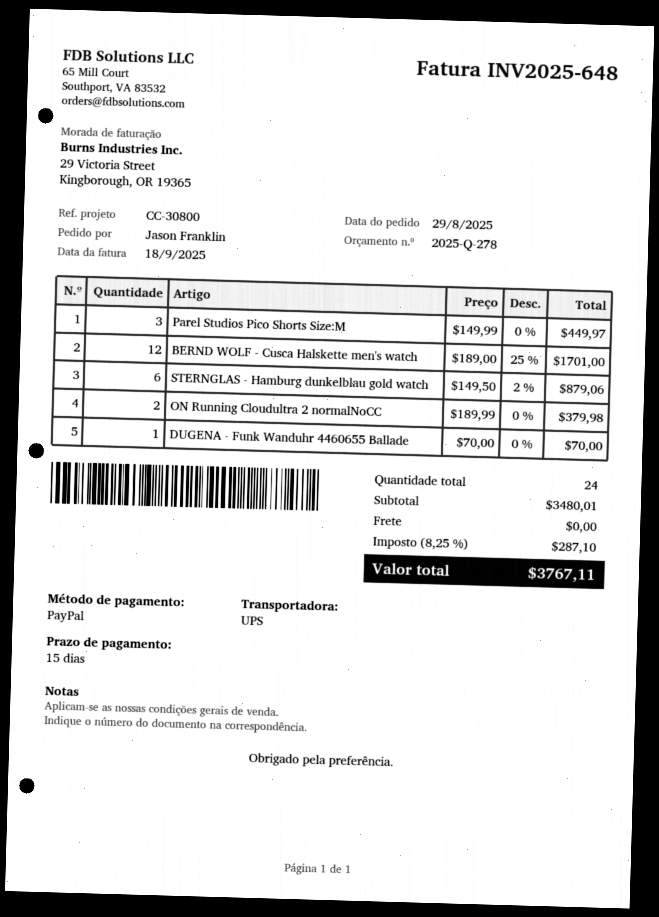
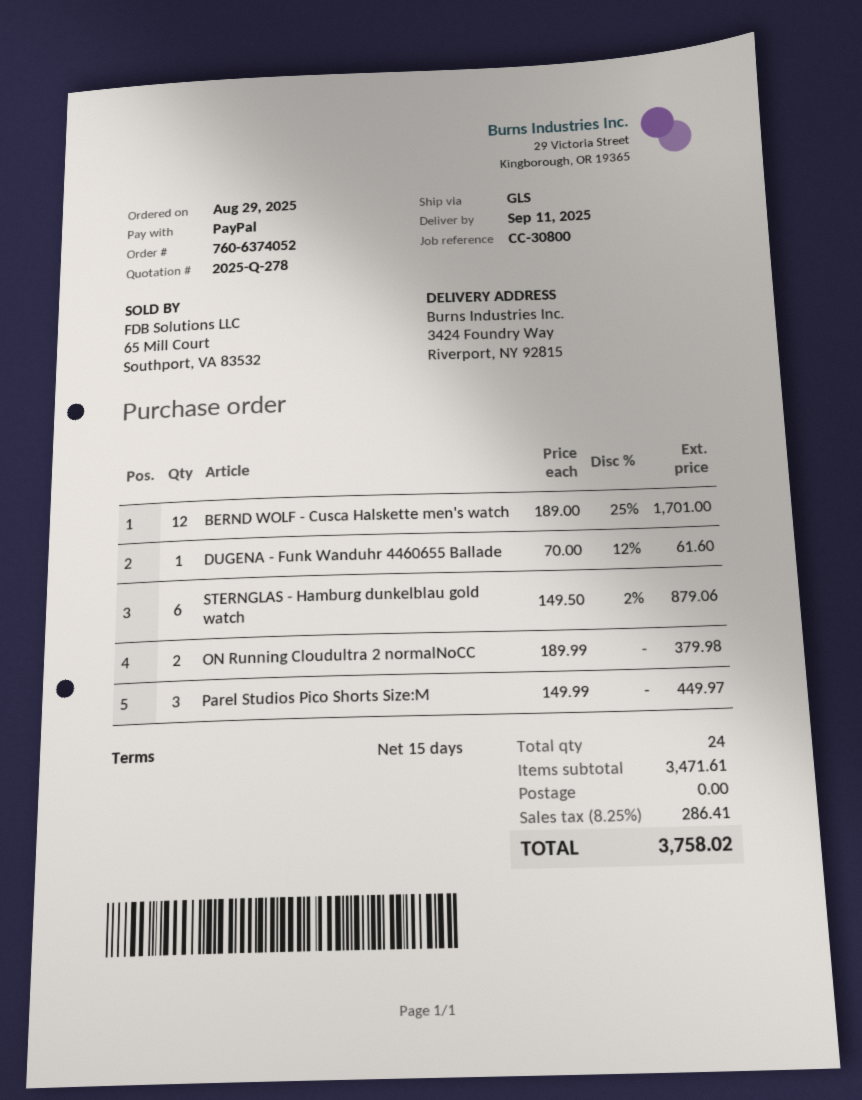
shipping method: UPS -> GLS
DUGENA - Funk Wanduhr 4460655 Ballade: 1 x 70.00 = 70.00 -> 1 x 70.00 - 12% = 61.60
subtotal: 3480.01 -> 3471.61
tax: 8.25% = 287.10 -> 8.25% = 286.41
total: 3767.11 -> 3758.02

